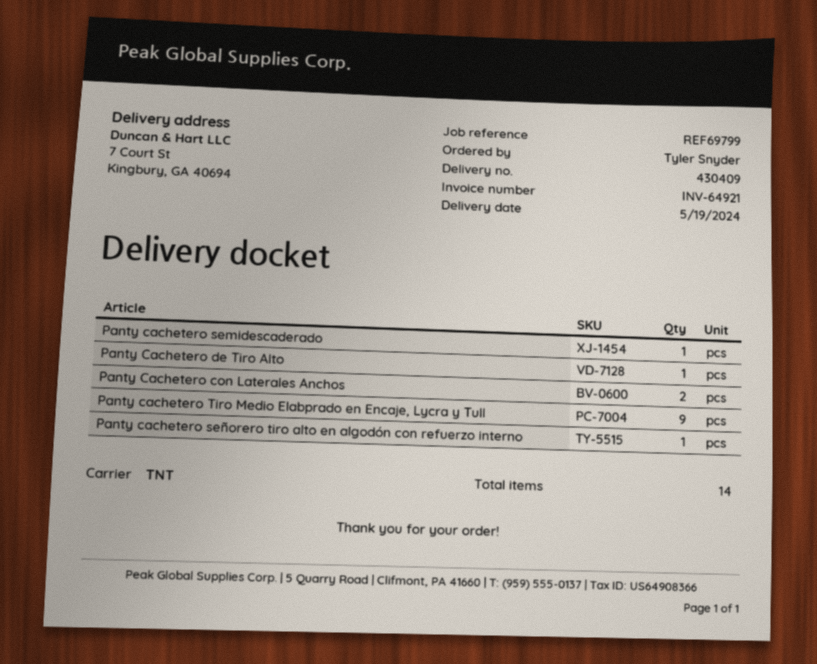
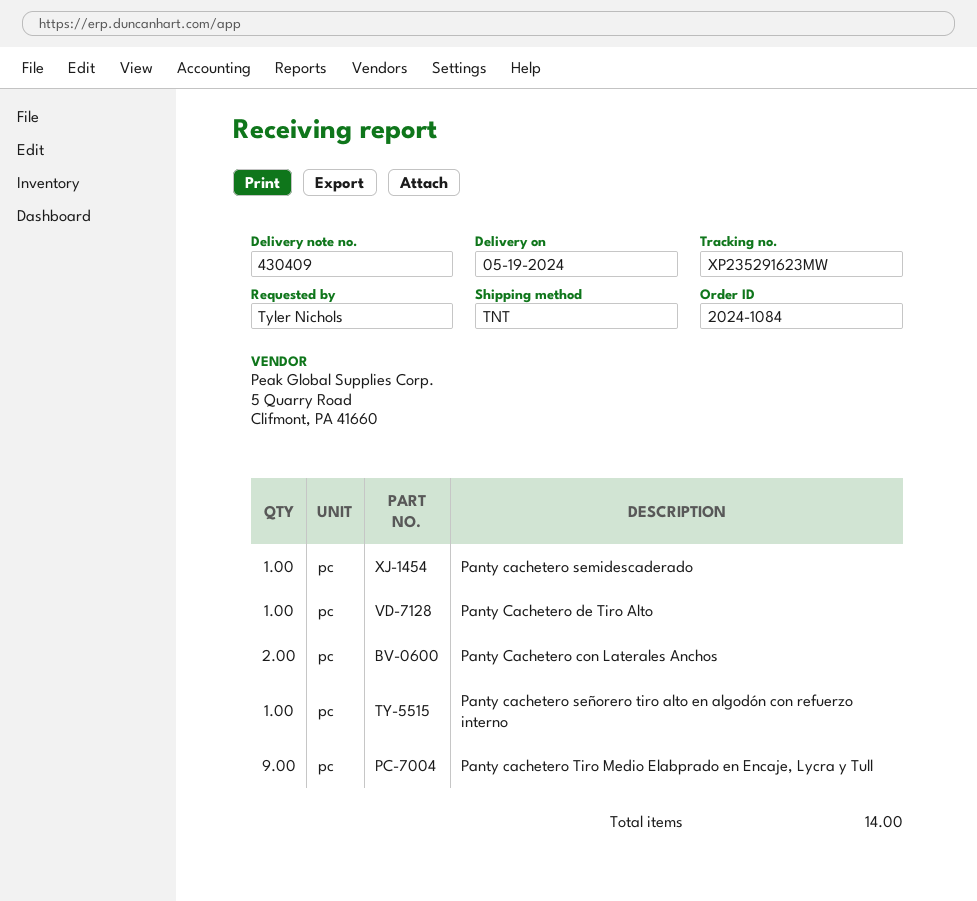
ordered by: Tyler Snyder -> Tyler Nichols

